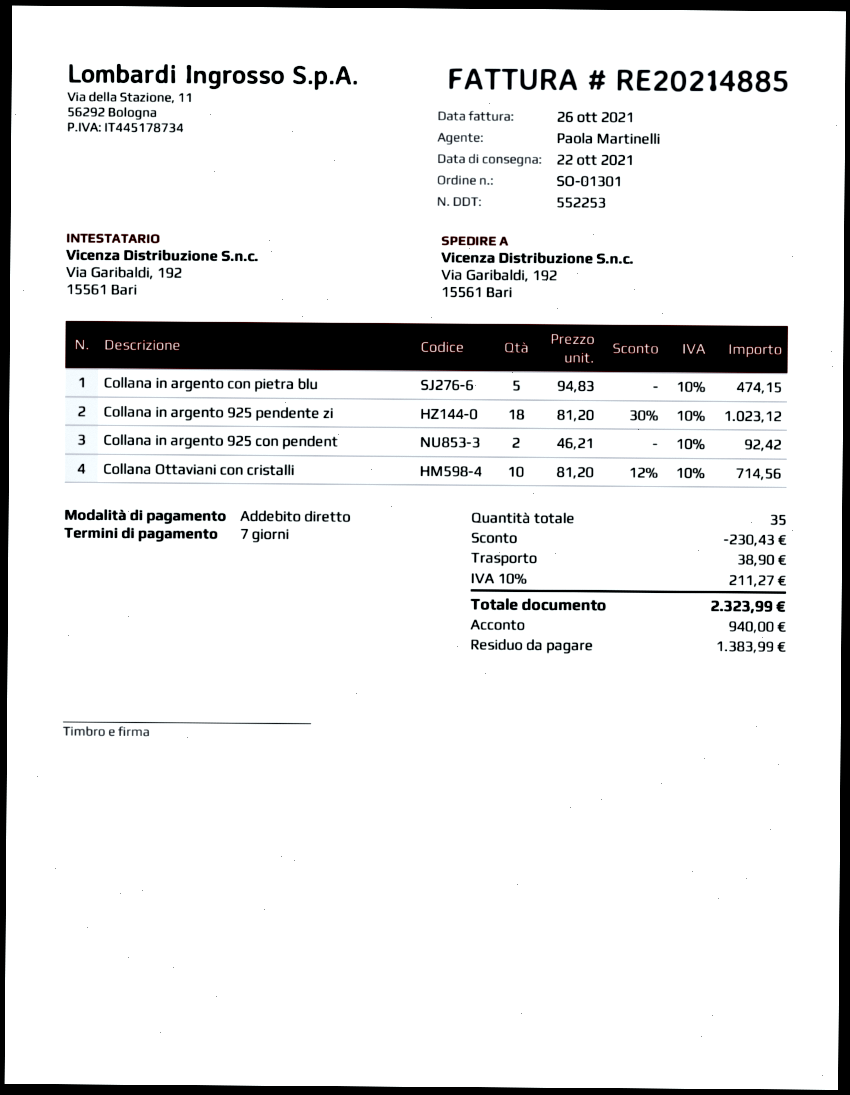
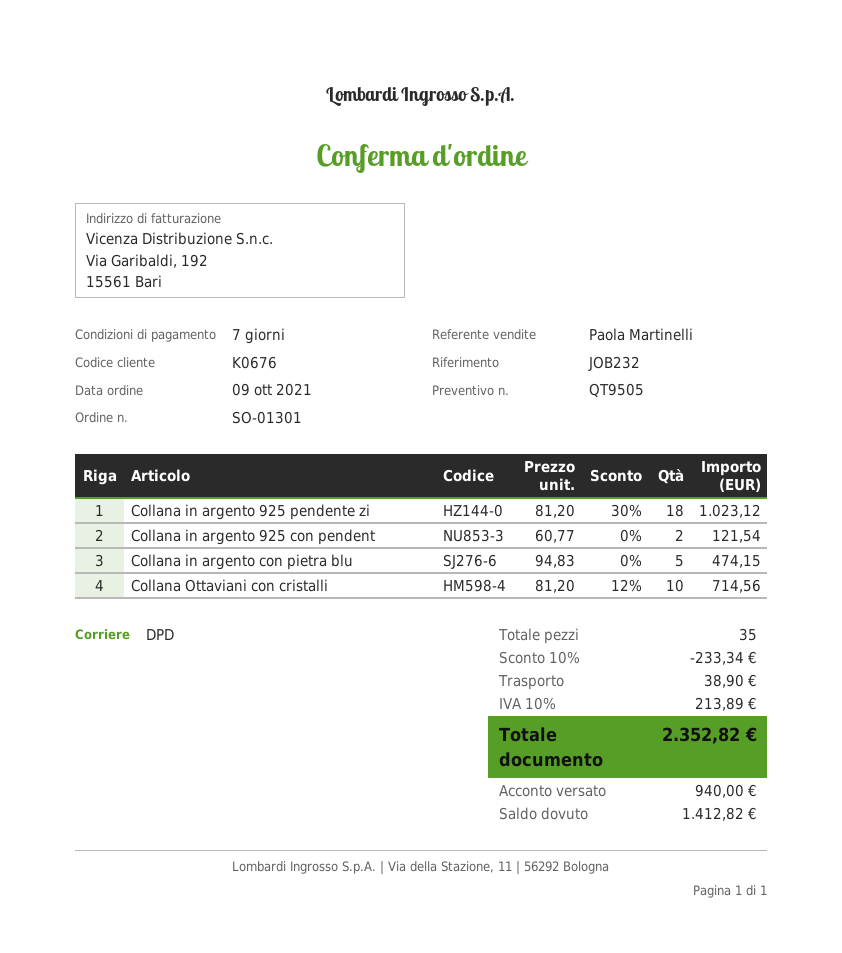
Collana in argento 925 con pendent: 2 x 46.21 = 92.42 -> 2 x 60.77 = 121.54
discount: 230.43 -> 233.34
tax: 10% = 211.27 -> 10% = 213.89
total: 2323.99 -> 2352.82
balance: 1383.99 -> 1412.82

